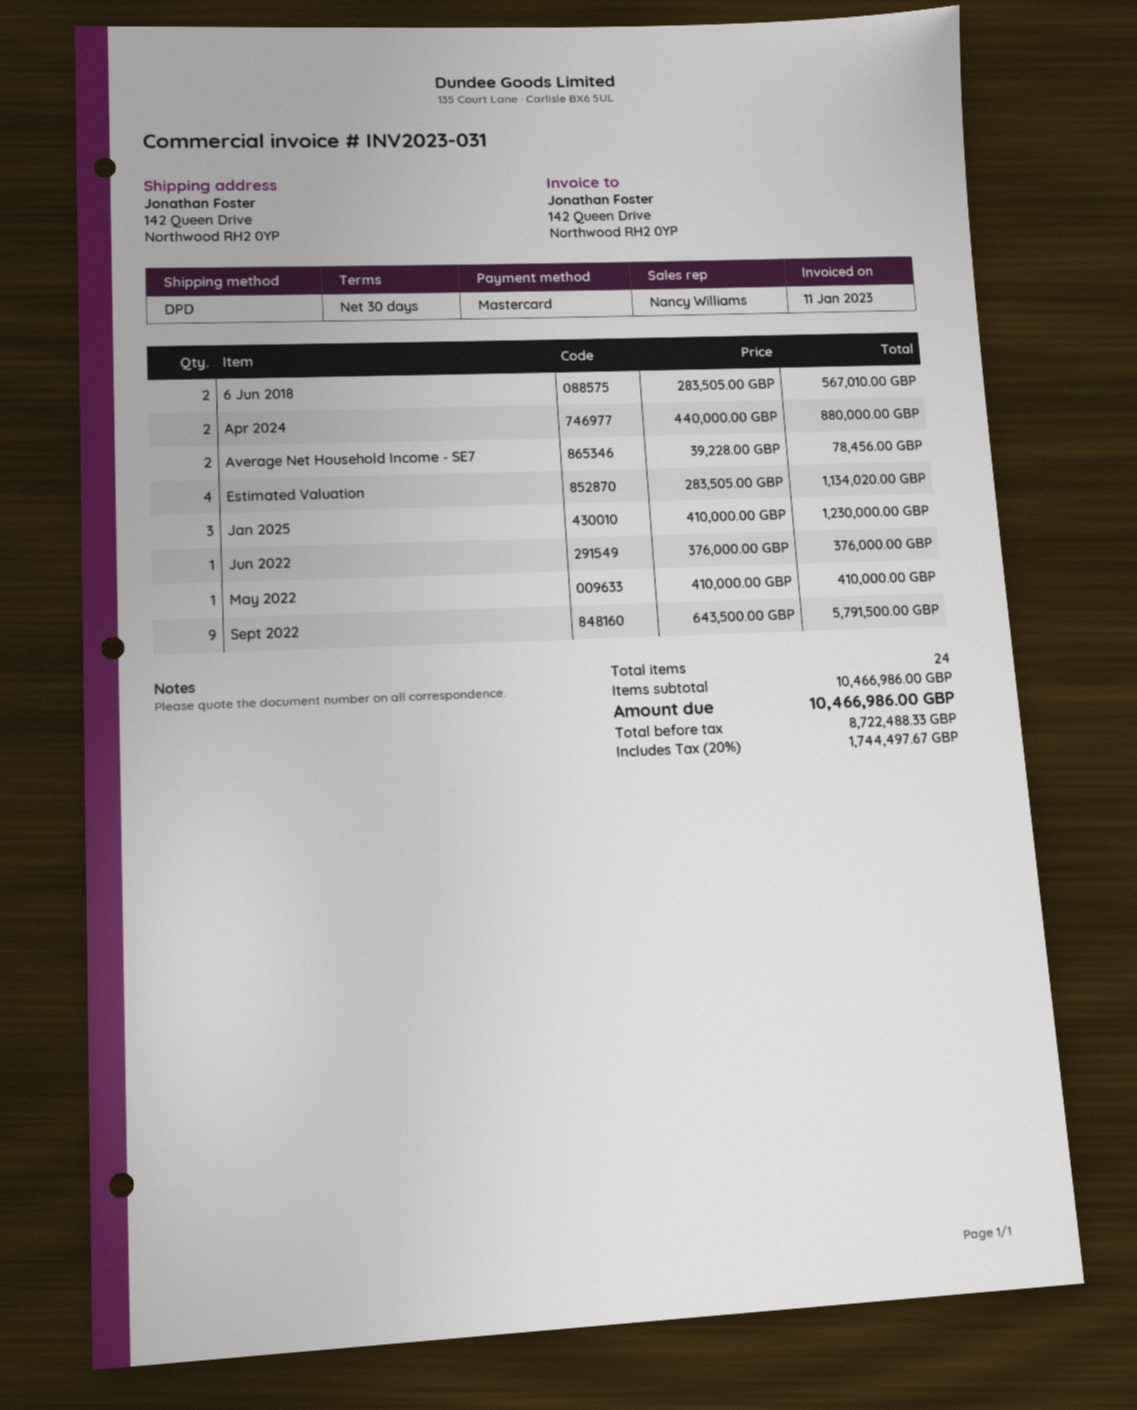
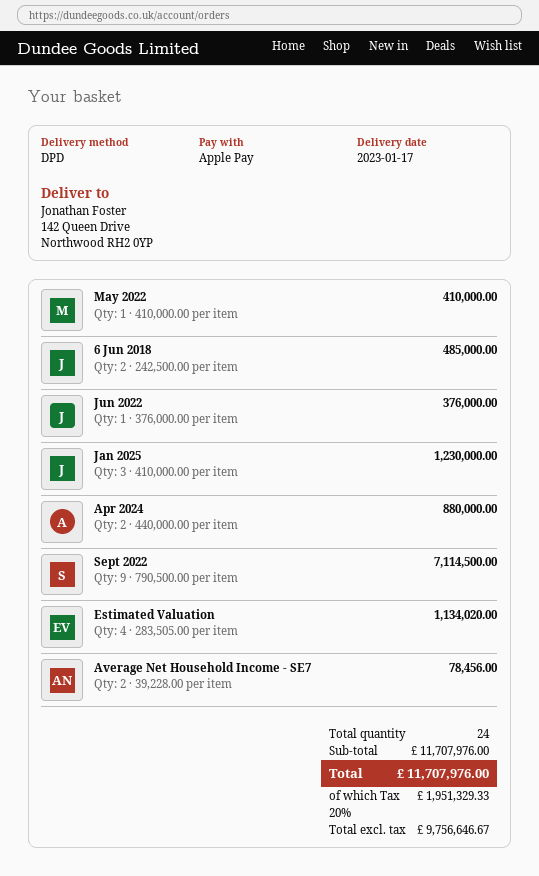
payment method: Mastercard -> Apple Pay
6 Jun 2018: 2 x 283505.00 = 567010.00 -> 2 x 242500.00 = 485000.00
Sept 2022: 9 x 643500.00 = 5791500.00 -> 9 x 790500.00 = 7114500.00
subtotal: 10466986.00 -> 11707976.00
net: 8722488.33 -> 9756646.67
tax: 20% = 1744497.67 -> 20% = 1951329.33
total: 10466986.00 -> 11707976.00

